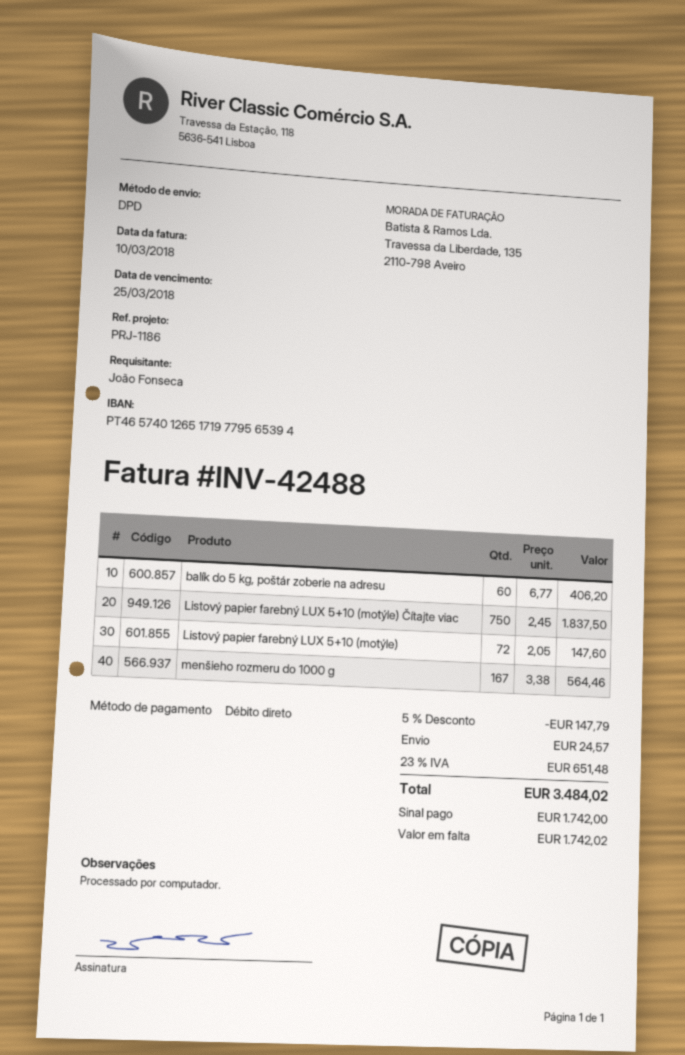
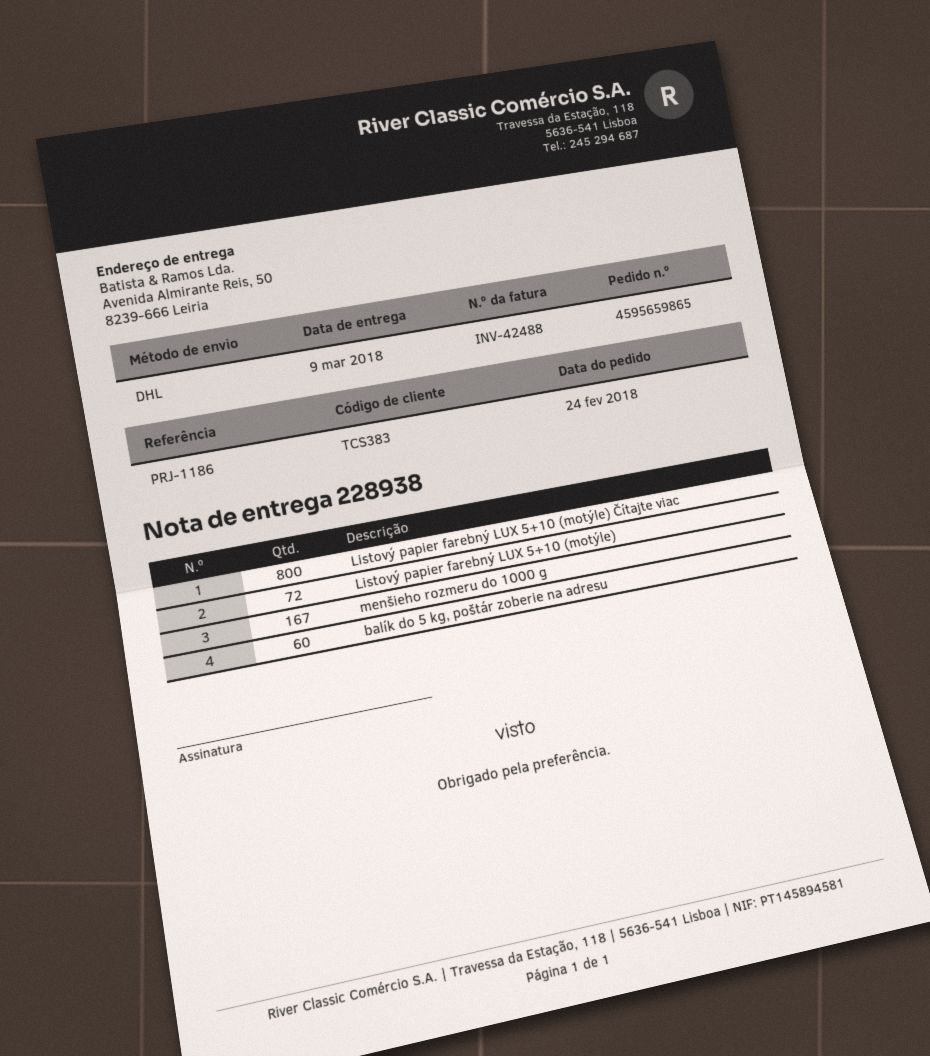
shipping method: DPD -> DHL
Listový papier farebný LUX 5+10 (motýle) Čítajte viac: 750 -> 800

